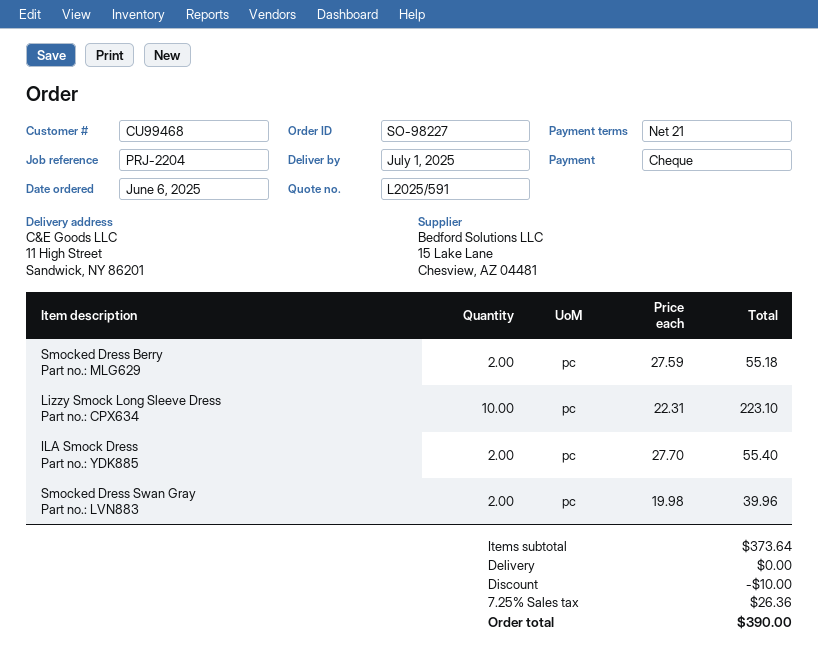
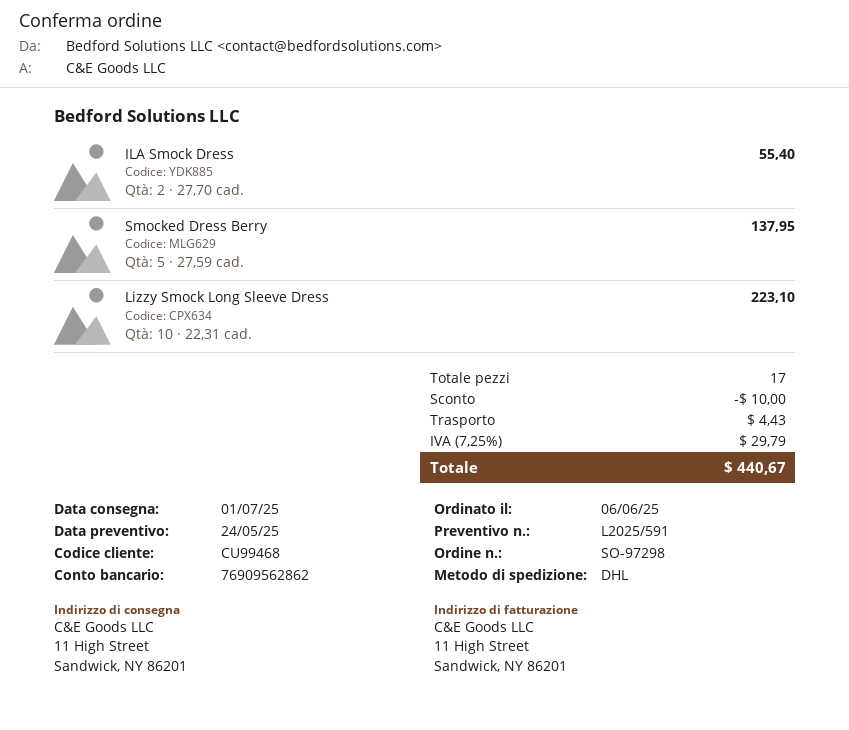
order number: SO-98227 -> SO-97298
Smocked Dress Berry: 2 x 27.59 = 55.18 -> 5 x 27.59 = 137.95
Smocked Dress Swan Gray: 2 x 19.98 = 39.96 -> none
shipping: 0.00 -> 4.43
tax: 7.25% = 26.36 -> 7.25% = 29.79
total: 390.00 -> 440.67

